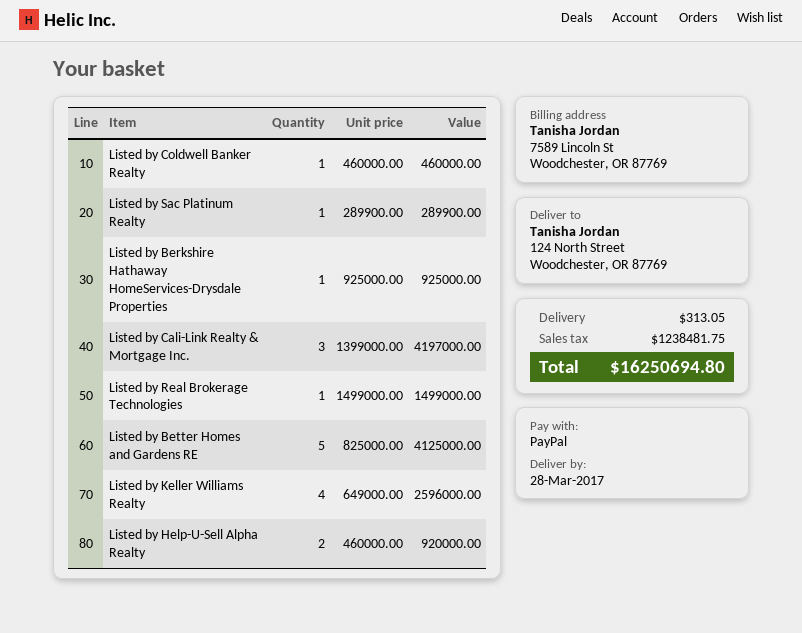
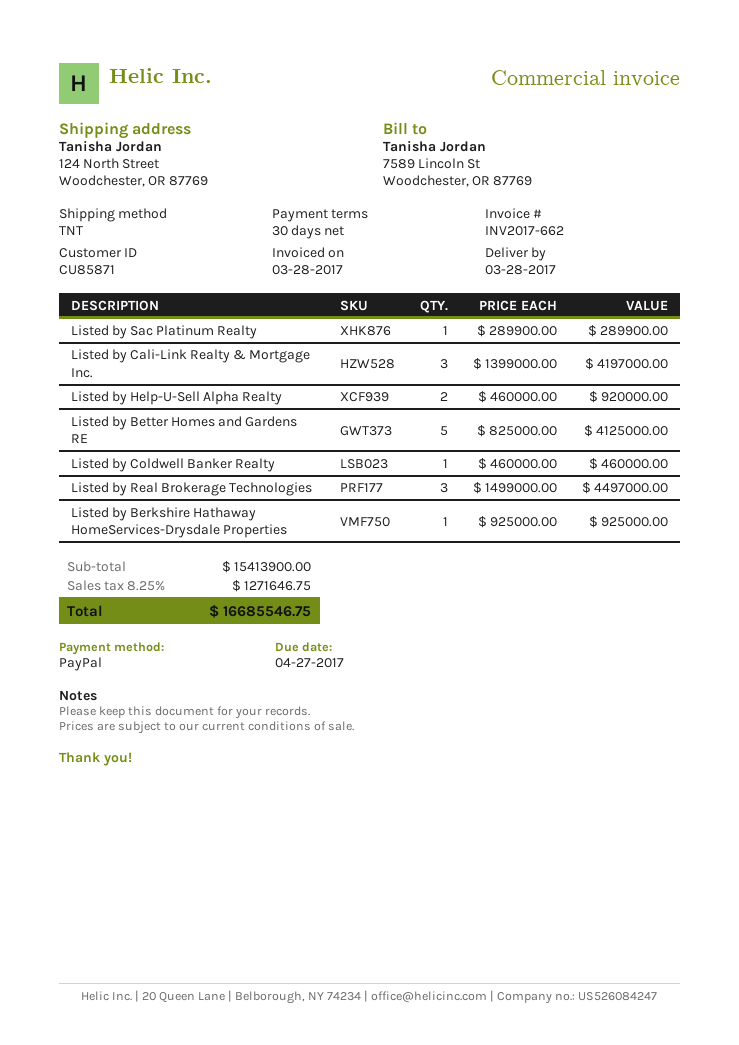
Listed by Real Brokerage Technologies: 1 x 1499000.00 = 1499000.00 -> 3 x 1499000.00 = 4497000.00
Listed by Keller Williams Realty: 4 x 649000.00 = 2596000.00 -> none
shipping: 313.05 -> none
tax: 1238481.75 -> 1271646.75
total: 16250694.80 -> 16685546.75

